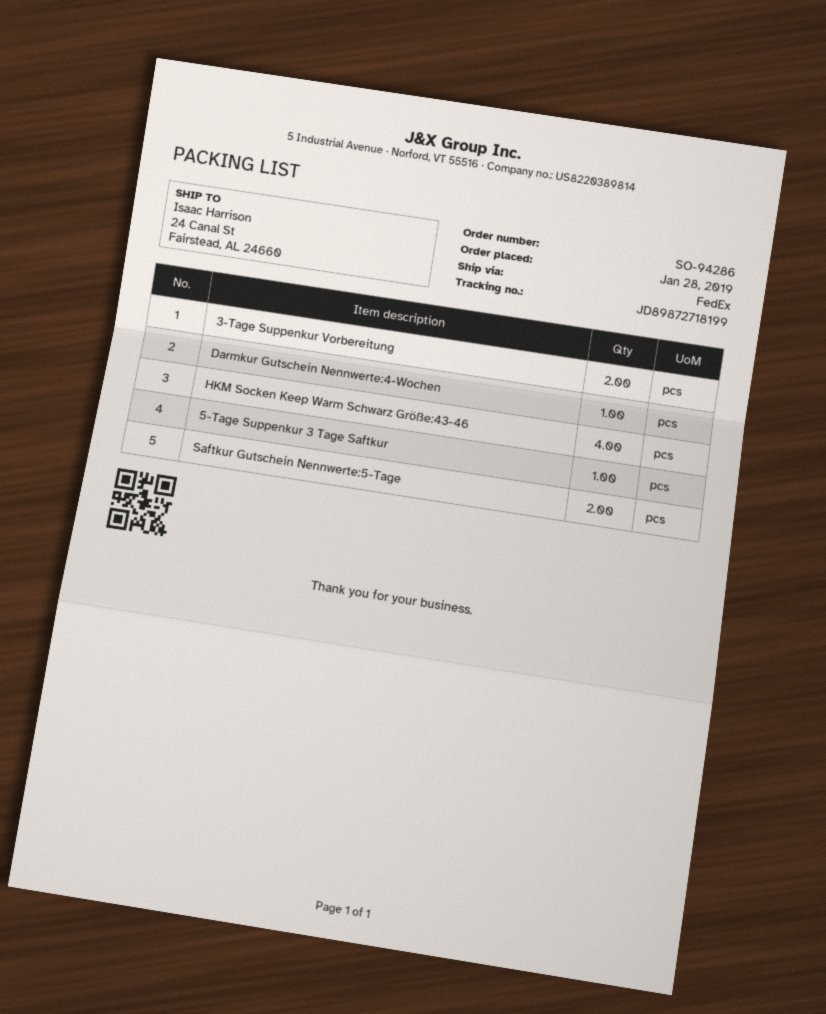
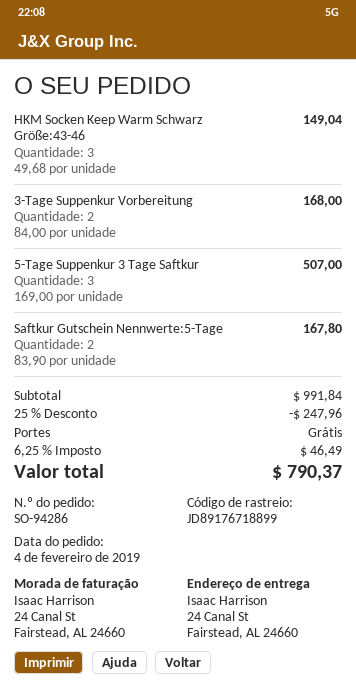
order date: 2019-01-28 -> 2019-02-04
tracking number: JD89872718199 -> JD89176718899
Darmkur Gutschein Nennwerte:4-Wochen: 1 -> none
HKM Socken Keep Warm Schwarz Größe:43-46: 4 -> 3
5-Tage Suppenkur 3 Tage Saftkur: 1 -> 3

